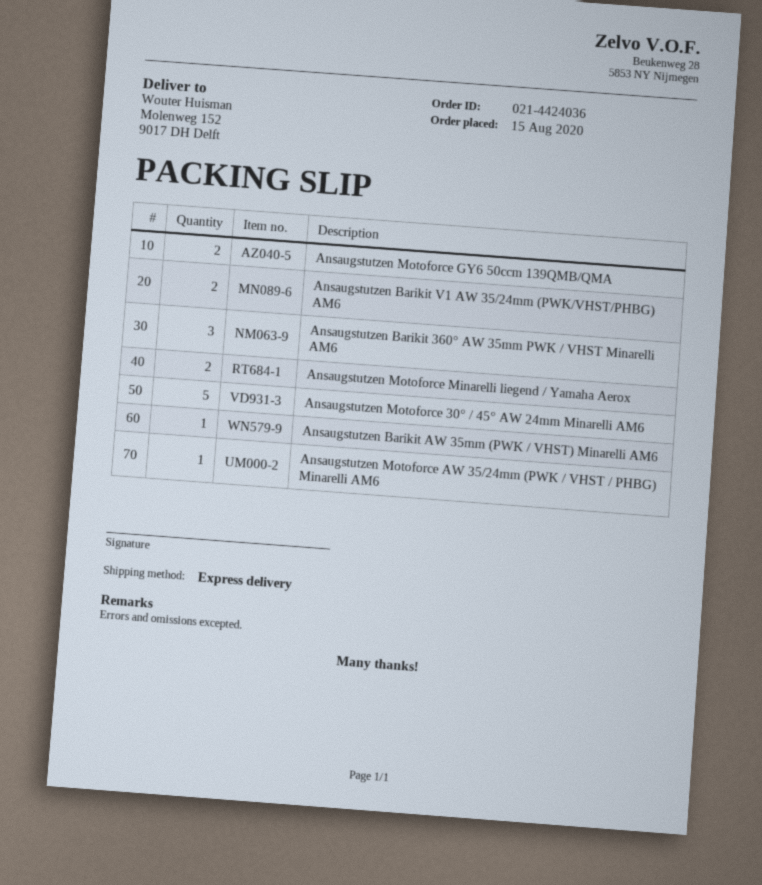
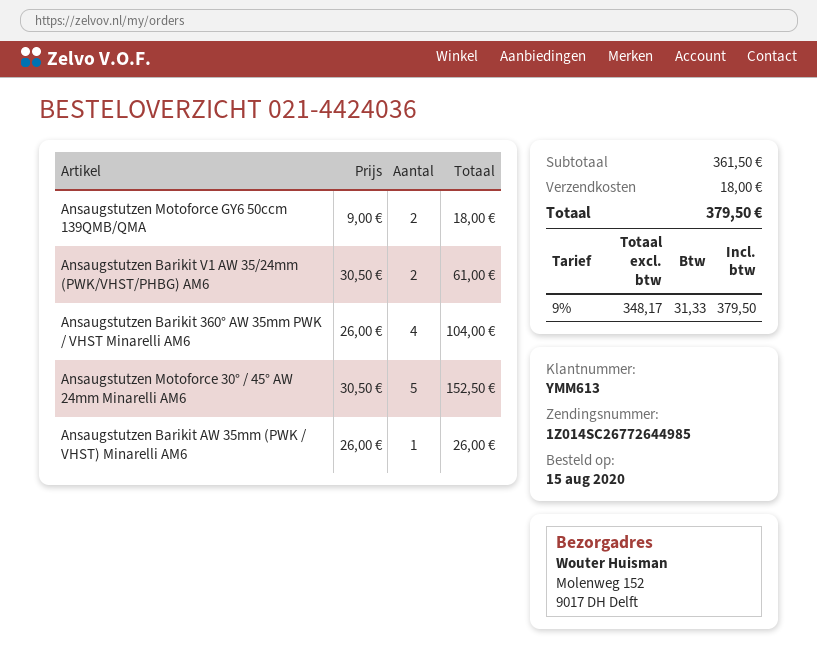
Ansaugstutzen Barikit 360° AW 35mm PWK / VHST Minarelli AM6: 3 -> 4
Ansaugstutzen Motoforce Minarelli liegend / Yamaha Aerox: 2 -> none
Ansaugstutzen Motoforce AW 35/24mm (PWK / VHST / PHBG) Minarelli AM6: 1 -> none

